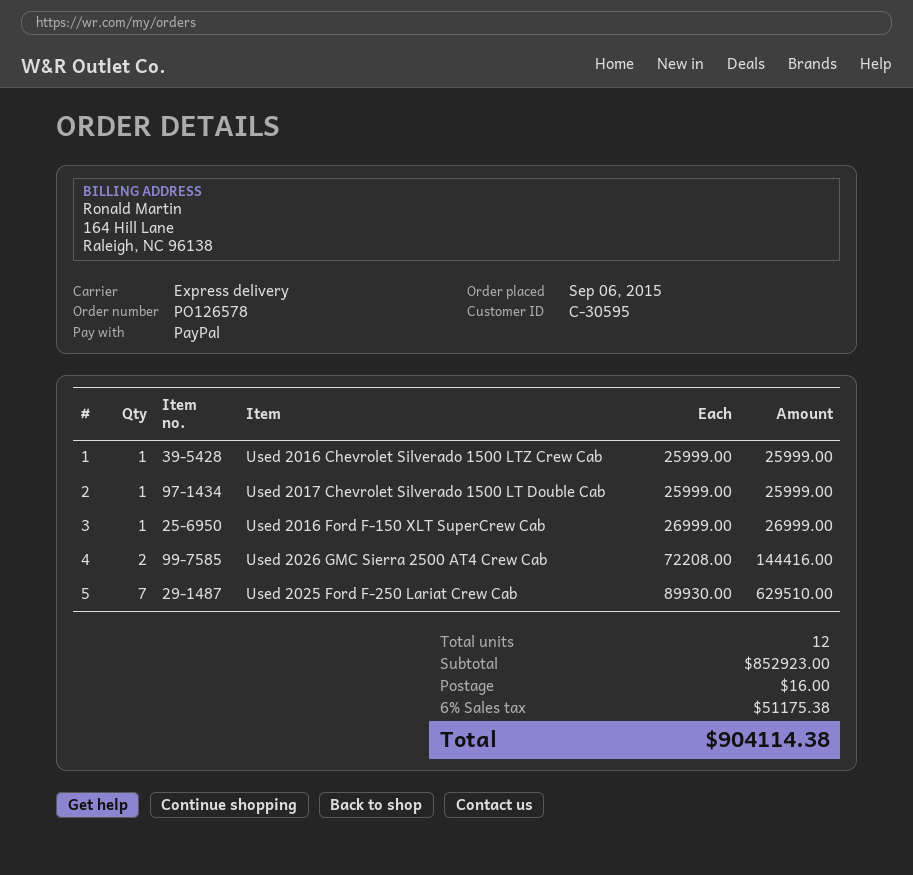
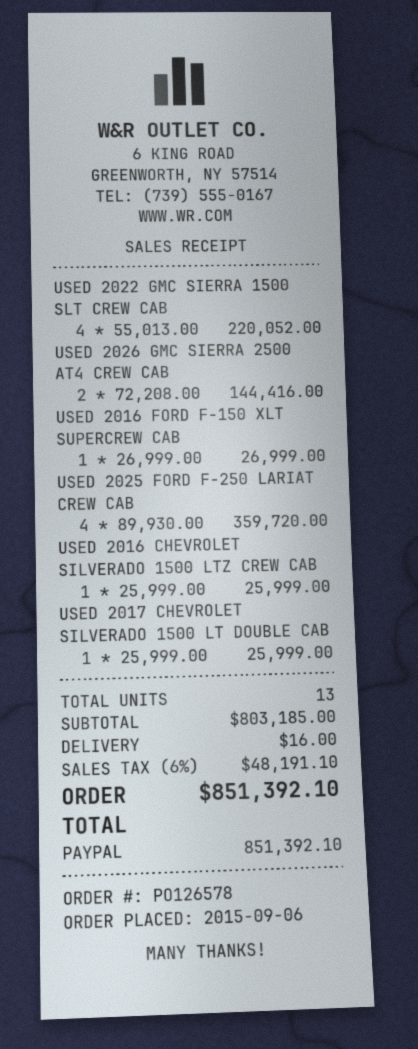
Used 2025 Ford F-250 Lariat Crew Cab: 7 x 89930.00 = 629510.00 -> 4 x 89930.00 = 359720.00
USED 2022 GMC SIERRA 1500 SLT CREW CAB: none -> 4 x 55013.00 = 220052.00
total quantity: 12 -> 13
subtotal: 852923.00 -> 803185.00
tax: 6% = 51175.38 -> 6% = 48191.10
total: 904114.38 -> 851392.10

